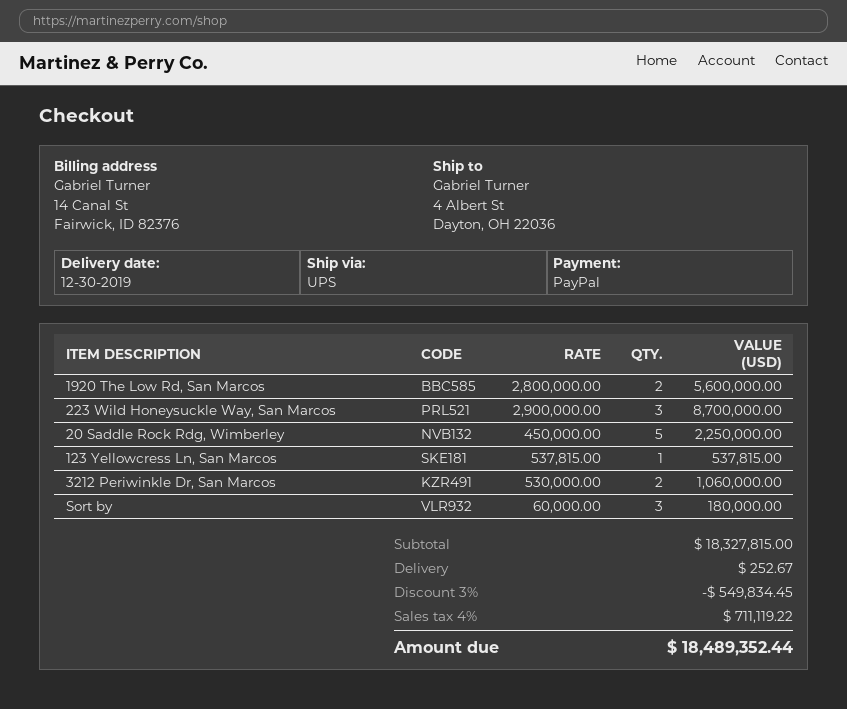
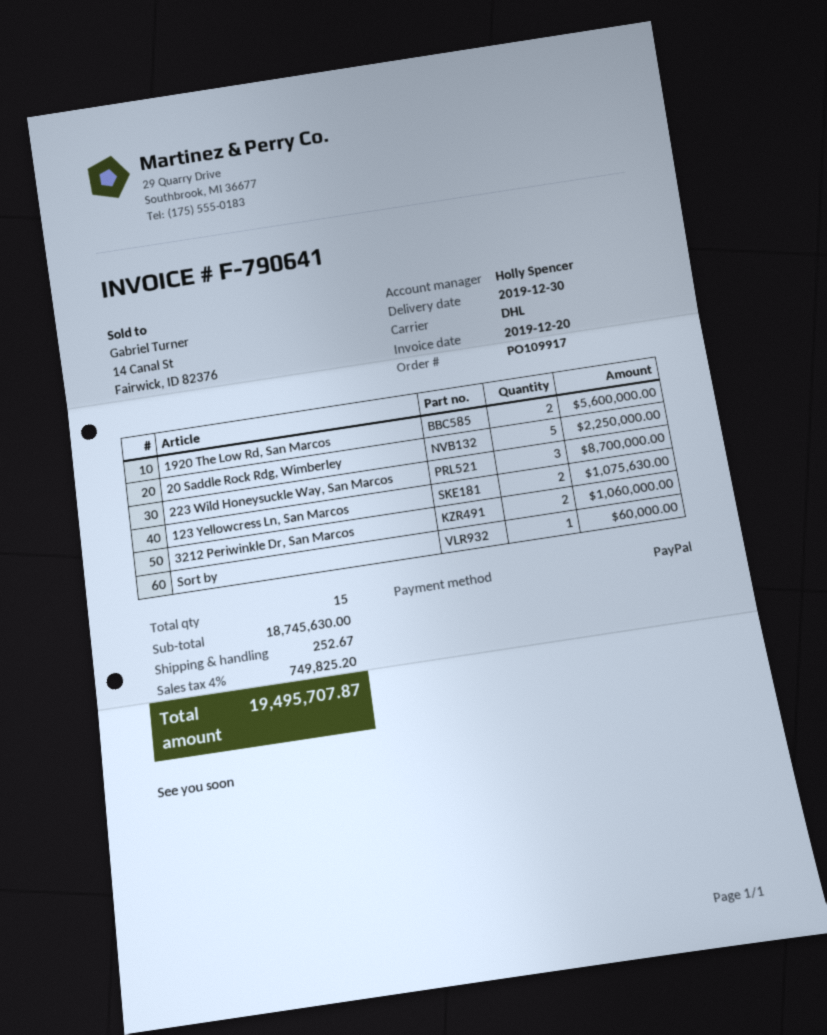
shipping method: UPS -> DHL
123 Yellowcress Ln, San Marcos: 1 for 537815.00 -> 2 for 1075630.00
Sort by: 3 for 180000.00 -> 1 for 60000.00
subtotal: 18327815.00 -> 18745630.00
discount: 3% = 549834.45 -> none
tax: 4% = 711119.22 -> 4% = 749825.20
total: 18489352.44 -> 19495707.87

